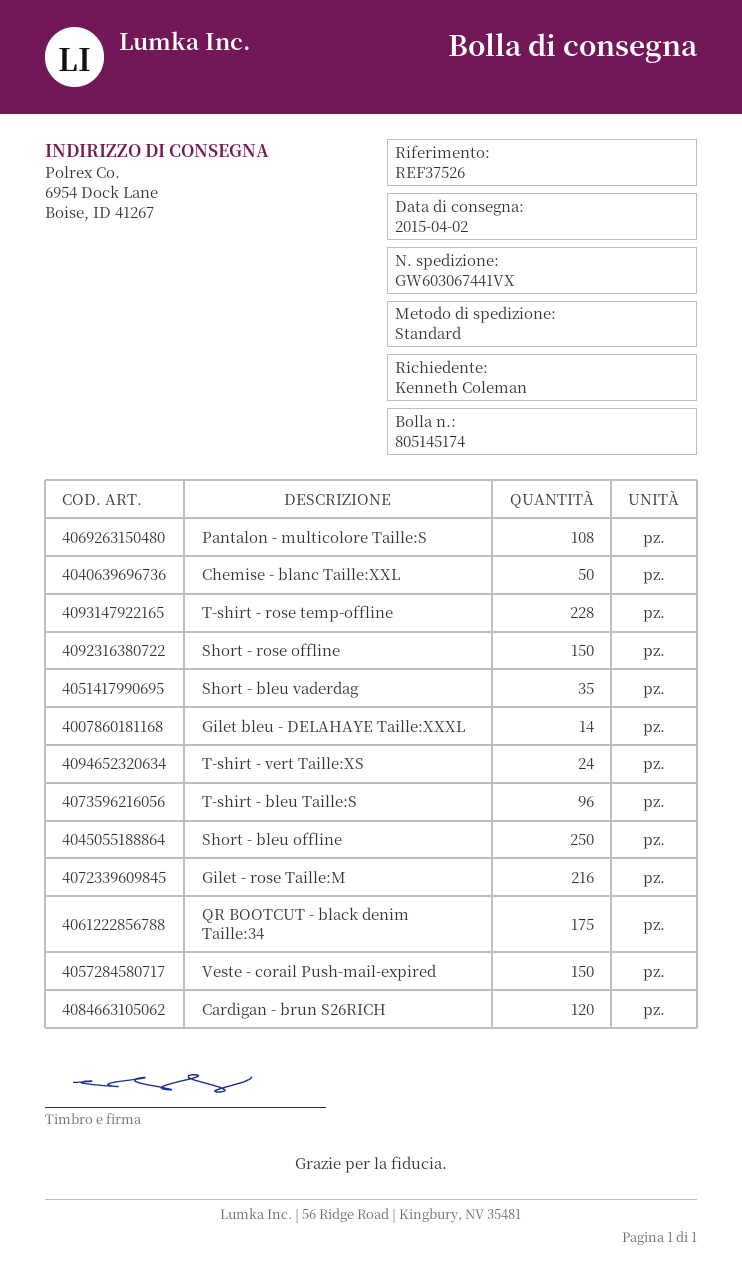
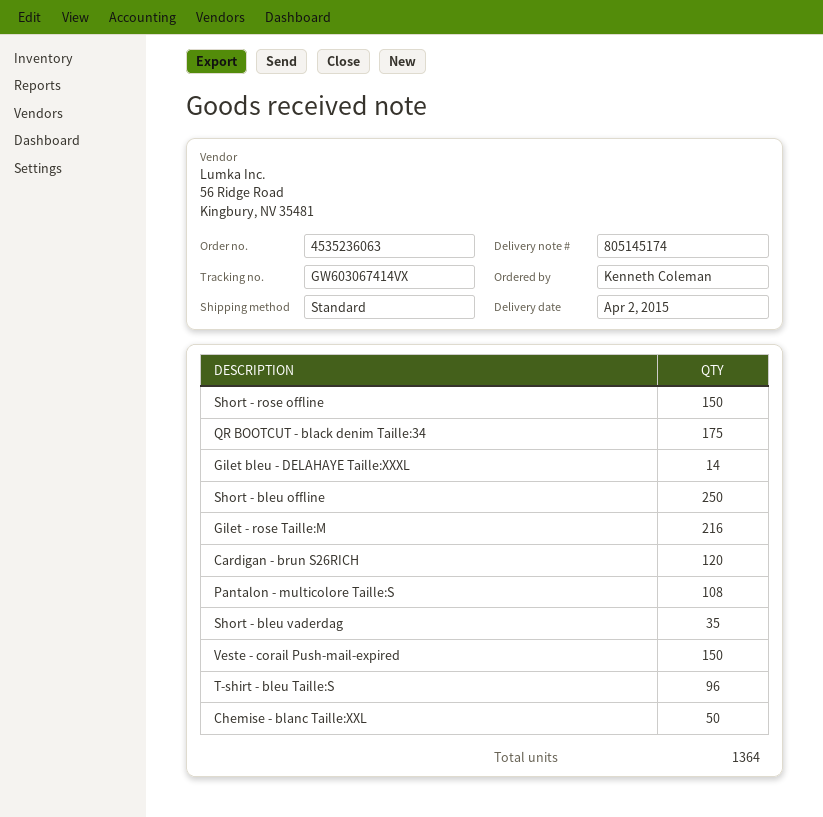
tracking number: GW603067441VX -> GW603067414VX
T-shirt - rose temp-offline: 228 -> none
T-shirt - vert Taille:XS: 24 -> none

